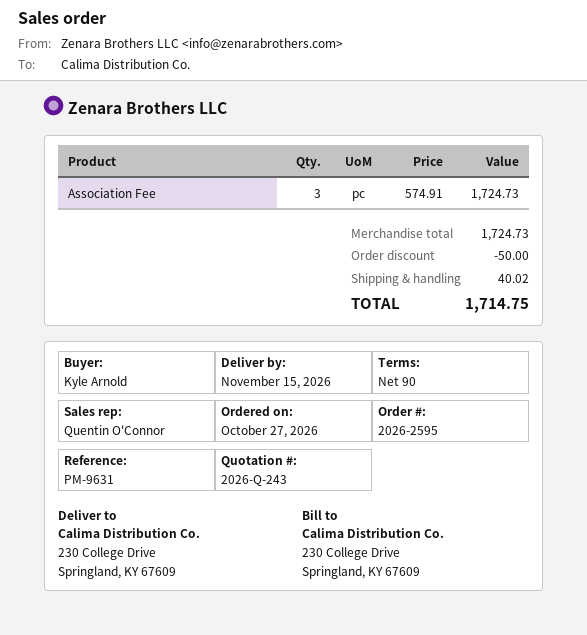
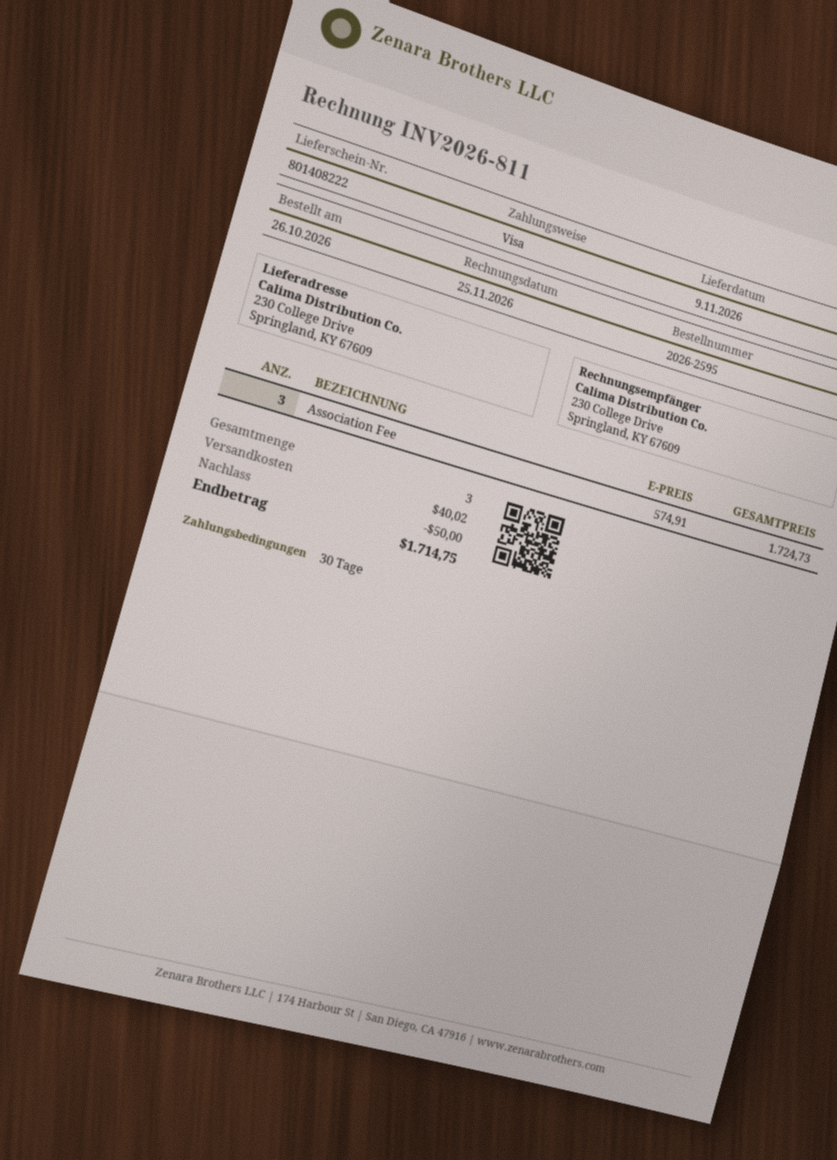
order date: 2026-10-27 -> 2026-10-26
delivery date: 2026-11-15 -> 2026-11-09
payment terms: 90 days -> 30 days

